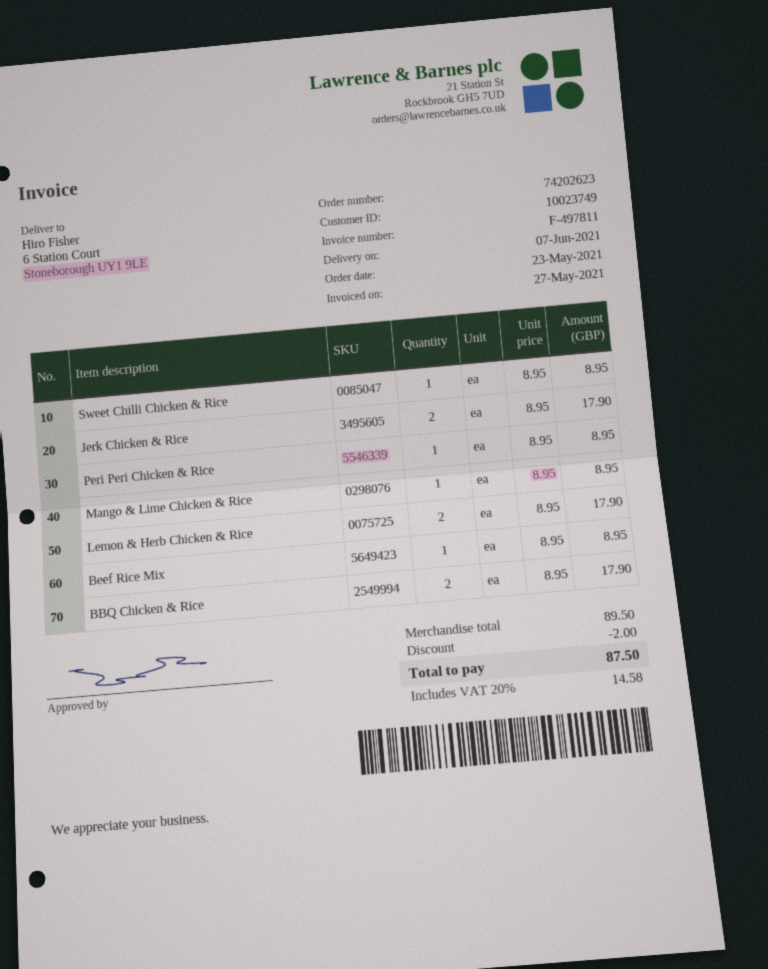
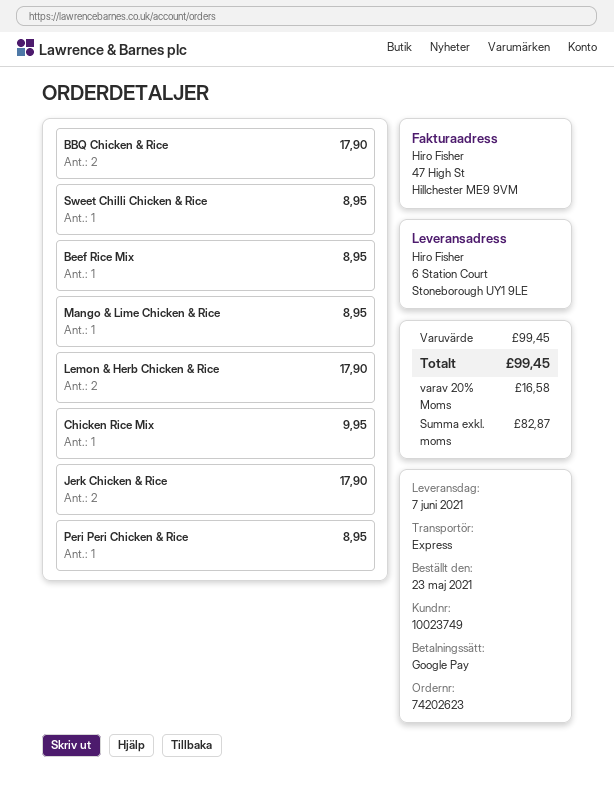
Chicken Rice Mix: none -> 1 for 9.95
subtotal: 89.50 -> 99.45
discount: 2.00 -> none
tax: 20% = 14.58 -> 20% = 16.58
total: 87.50 -> 99.45

